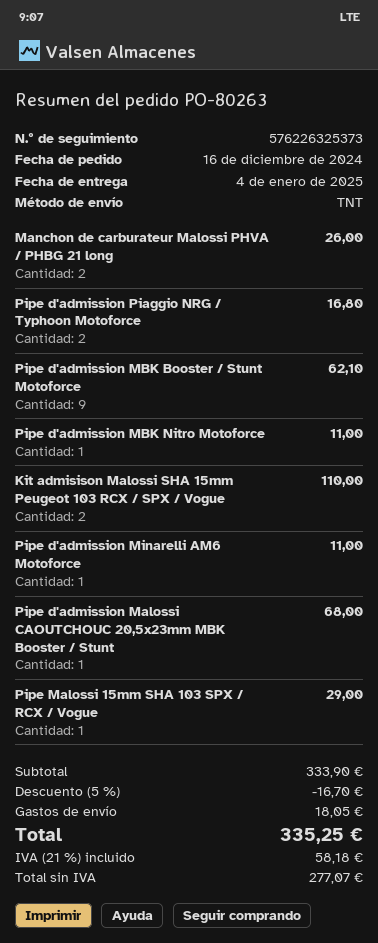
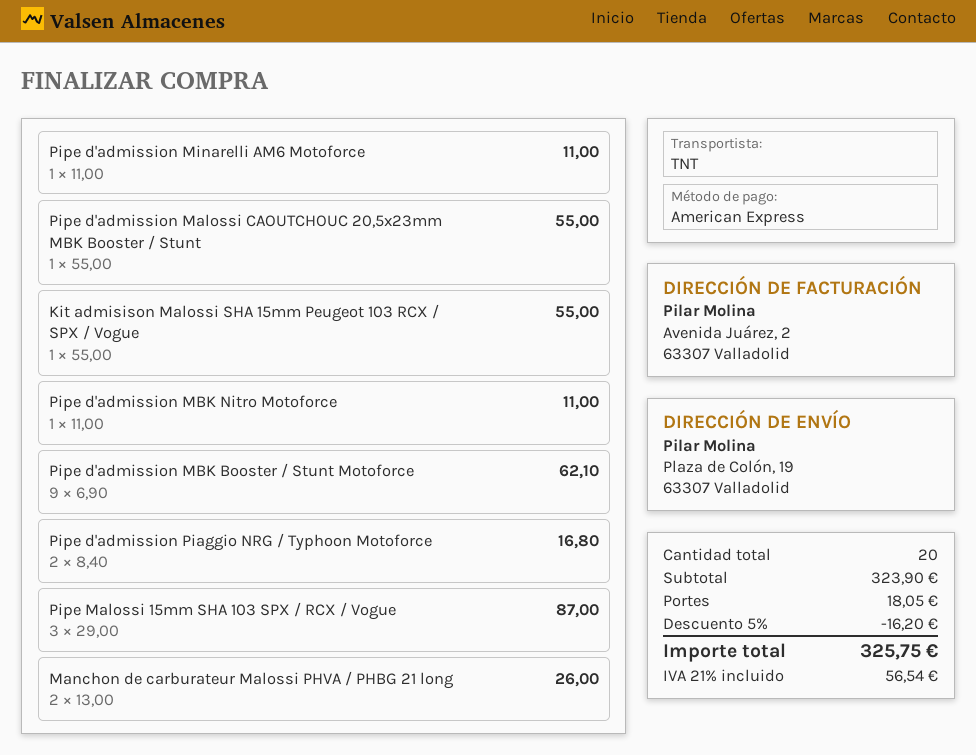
Kit admisison Malossi SHA 15mm Peugeot 103 RCX / SPX / Vogue: 2 for 110.00 -> 1 for 55.00
Pipe d'admission Malossi CAOUTCHOUC 20,5x23mm MBK Booster / Stunt: 1 for 68.00 -> 1 for 55.00
Pipe Malossi 15mm SHA 103 SPX / RCX / Vogue: 1 for 29.00 -> 3 for 87.00
subtotal: 333.90 -> 323.90
discount: 5% = 16.70 -> 5% = 16.20
tax: 21% = 58.18 -> 21% = 56.54
total: 335.25 -> 325.75

